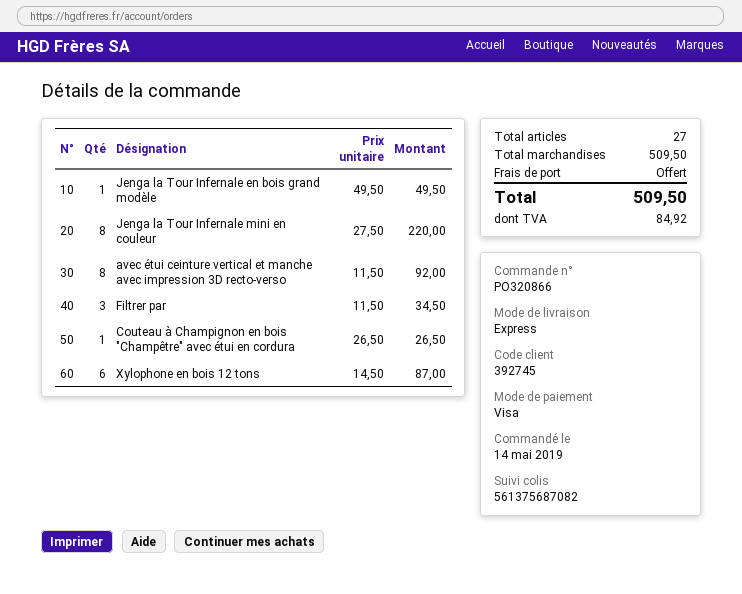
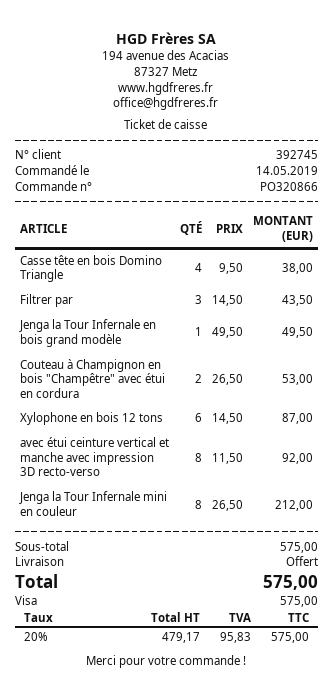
Jenga la Tour Infernale mini en couleur: 8 x 27.50 = 220.00 -> 8 x 26.50 = 212.00
Filtrer par: 3 x 11.50 = 34.50 -> 3 x 14.50 = 43.50
Couteau à Champignon en bois "Champêtre" avec étui en cordura: 1 x 26.50 = 26.50 -> 2 x 26.50 = 53.00
Casse tête en bois Domino Triangle: none -> 4 x 9.50 = 38.00
subtotal: 509.50 -> 575.00
tax: 84.92 -> 95.83
total: 509.50 -> 575.00

